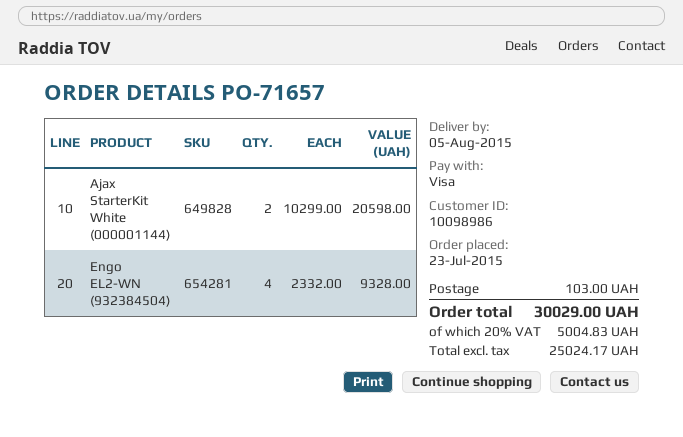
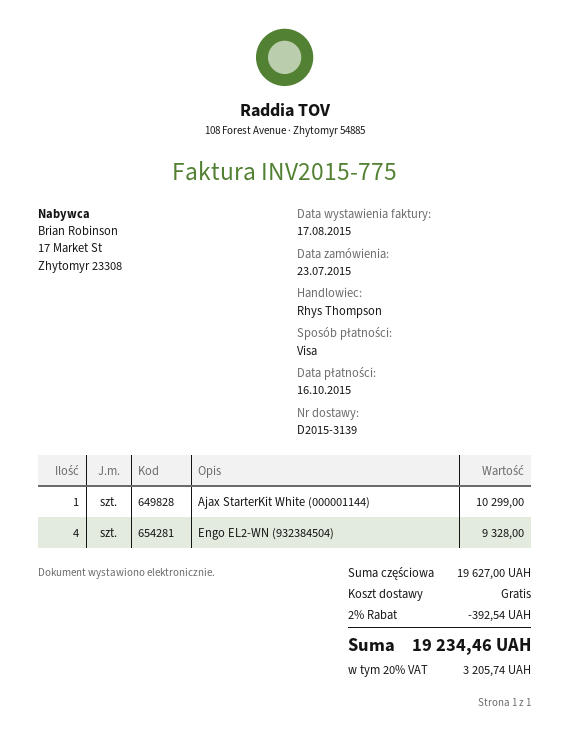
Ajax StarterKit White (000001144): 2 for 20598.00 -> 1 for 10299.00
discount: none -> 2% = 392.54
shipping: 103.00 -> 0.00
tax: 20% = 5004.83 -> 20% = 3205.74
total: 30029.00 -> 19234.46

